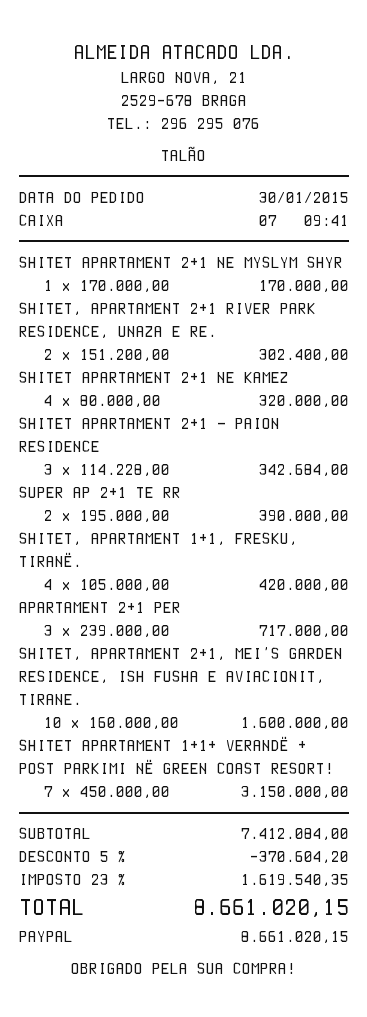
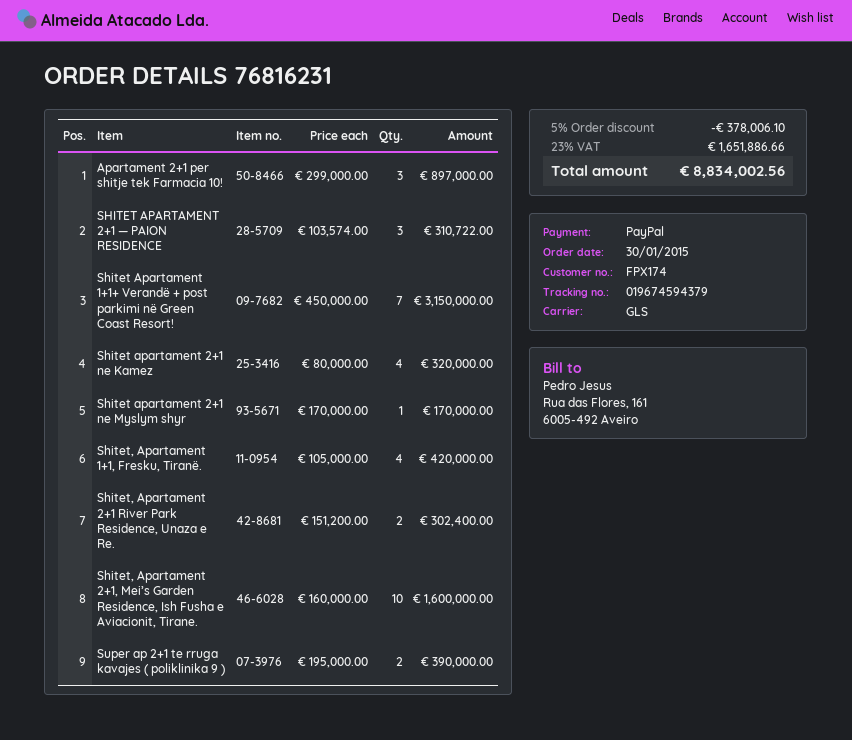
SHITET APARTAMENT 2+1 — PAION RESIDENCE: 3 x 114228.00 = 342684.00 -> 3 x 103574.00 = 310722.00
APARTAMENT 2+1 PER: 3 x 239000.00 = 717000.00 -> 3 x 299000.00 = 897000.00
discount: 5% = 370604.20 -> 5% = 378006.10
tax: 23% = 1619540.35 -> 23% = 1651886.66
total: 8661020.15 -> 8834002.56

